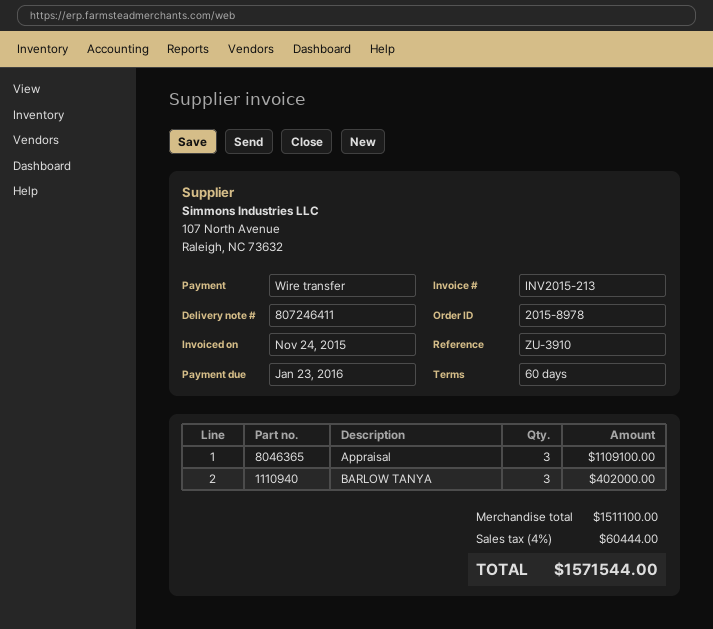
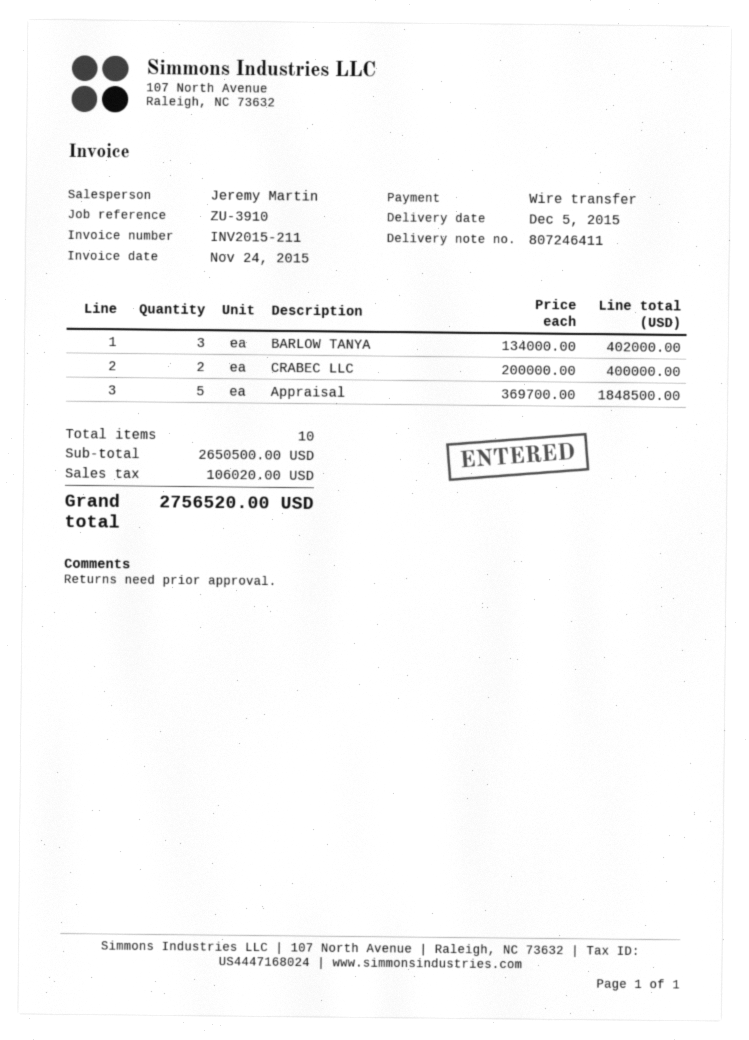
invoice number: INV2015-213 -> INV2015-211
Appraisal: 3 for 1109100.00 -> 5 for 1848500.00
CRABEC LLC: none -> 2 for 400000.00
subtotal: 1511100.00 -> 2650500.00
tax: 60444.00 -> 106020.00
total: 1571544.00 -> 2756520.00

